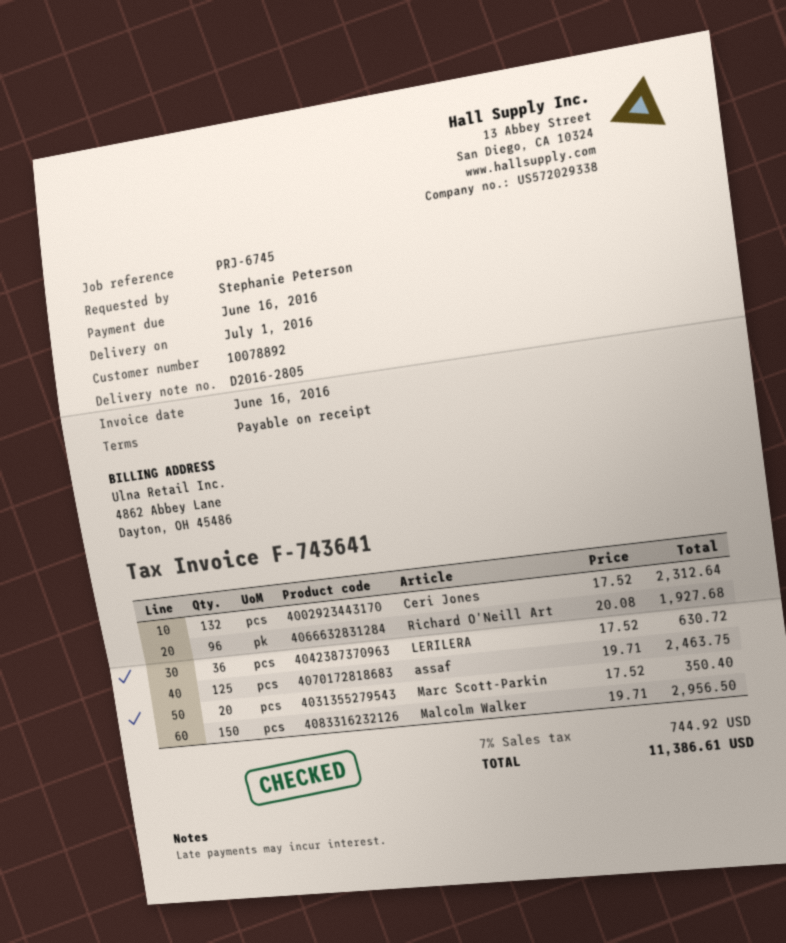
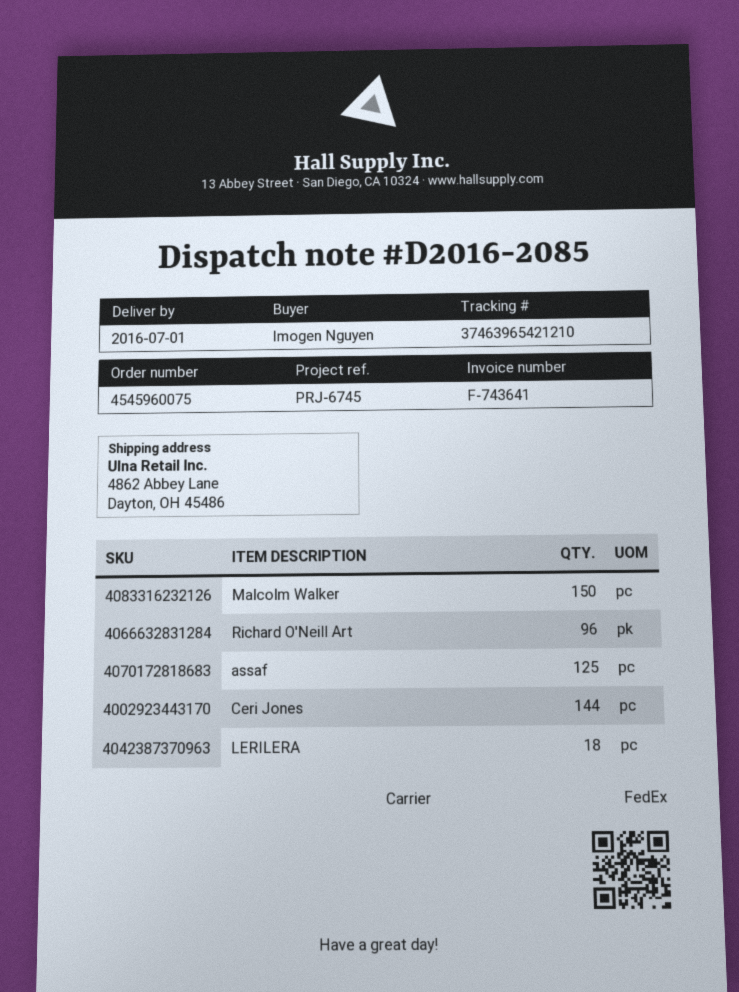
delivery note number: D2016-2805 -> D2016-2085
ordered by: Stephanie Peterson -> Imogen Nguyen
Ceri Jones: 132 -> 144
LERILERA: 36 -> 18
Marc Scott-Parkin: 20 -> none

